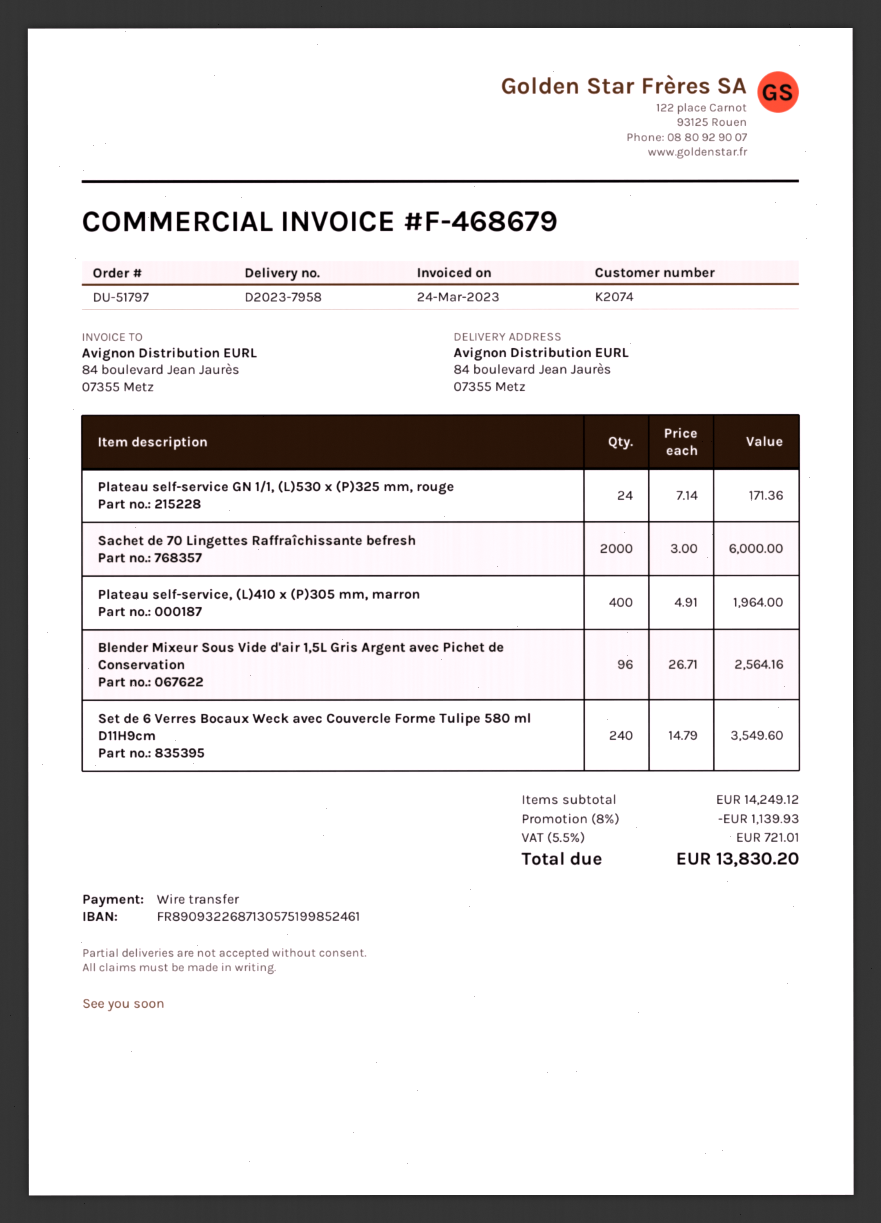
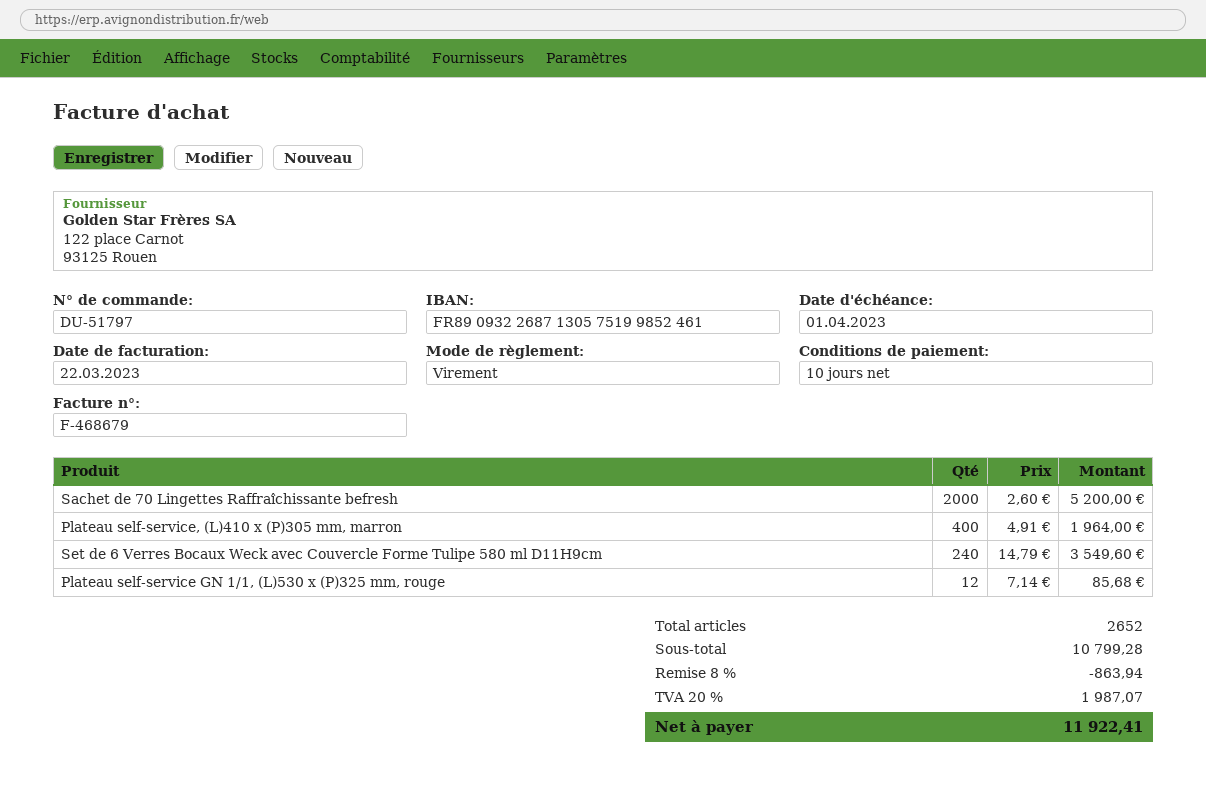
invoice date: 2023-03-24 -> 2023-03-22
Plateau self-service GN 1/1, (L)530 x (P)325 mm, rouge: 24 x 7.14 = 171.36 -> 12 x 7.14 = 85.68
Sachet de 70 Lingettes Raffraîchissante befresh: 2000 x 3.00 = 6000.00 -> 2000 x 2.60 = 5200.00
Blender Mixeur Sous Vide d'air 1,5L Gris Argent avec Pichet de Conservation: 96 x 26.71 = 2564.16 -> none
subtotal: 14249.12 -> 10799.28
discount: 8% = 1139.93 -> 8% = 863.94
tax: 5.5% = 721.01 -> 20% = 1987.07
total: 13830.20 -> 11922.41

